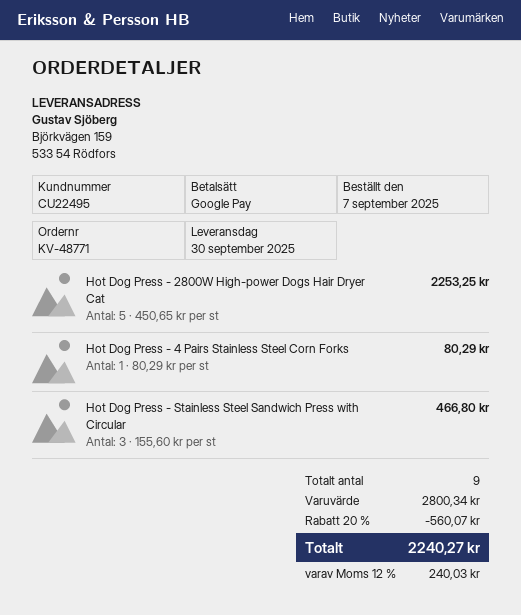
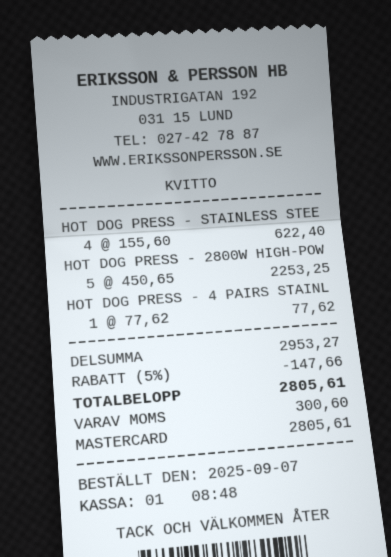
payment method: Google Pay -> Mastercard
Hot Dog Press - 4 Pairs Stainless Steel Corn Forks: 1 x 80.29 = 80.29 -> 1 x 77.62 = 77.62
Hot Dog Press - Stainless Steel Sandwich Press with Circular: 3 x 155.60 = 466.80 -> 4 x 155.60 = 622.40
subtotal: 2800.34 -> 2953.27
discount: 20% = 560.07 -> 5% = 147.66
tax: 240.03 -> 300.60
total: 2240.27 -> 2805.61

